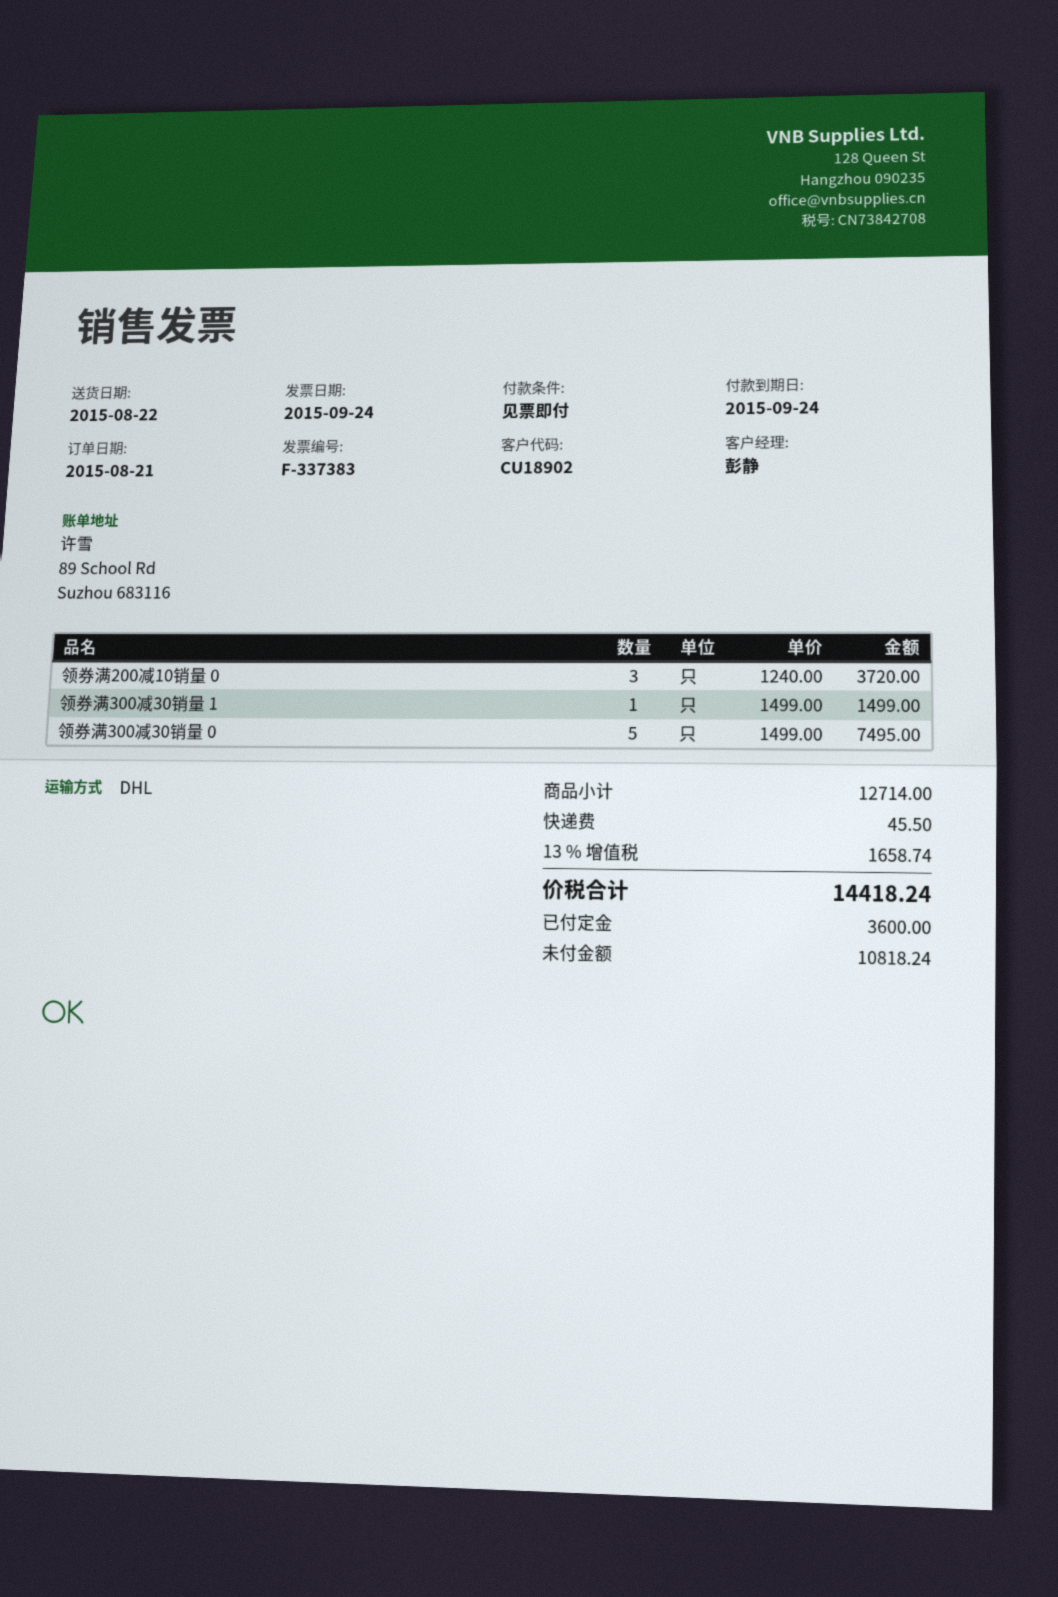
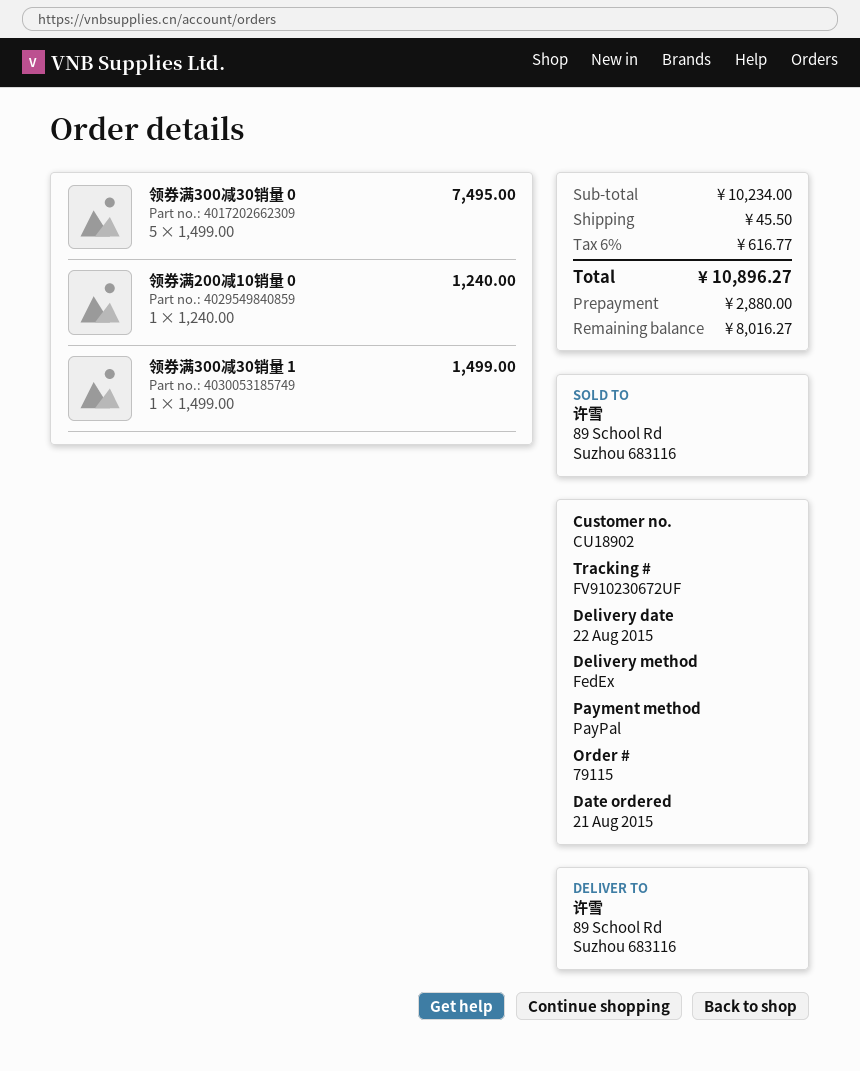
shipping method: DHL -> FedEx
领券满200减10销量 0: 3 x 1240.00 = 3720.00 -> 1 x 1240.00 = 1240.00
subtotal: 12714.00 -> 10234.00
tax: 13% = 1658.74 -> 6% = 616.77
total: 14418.24 -> 10896.27
deposit: 3600.00 -> 2880.00
balance: 10818.24 -> 8016.27

